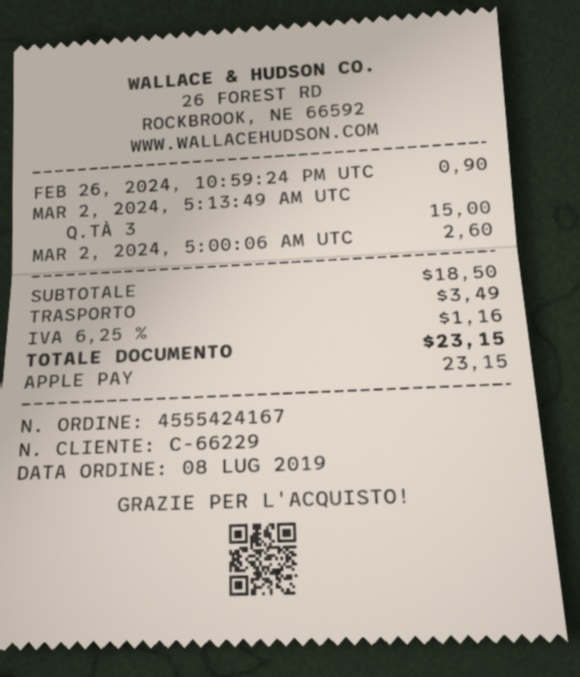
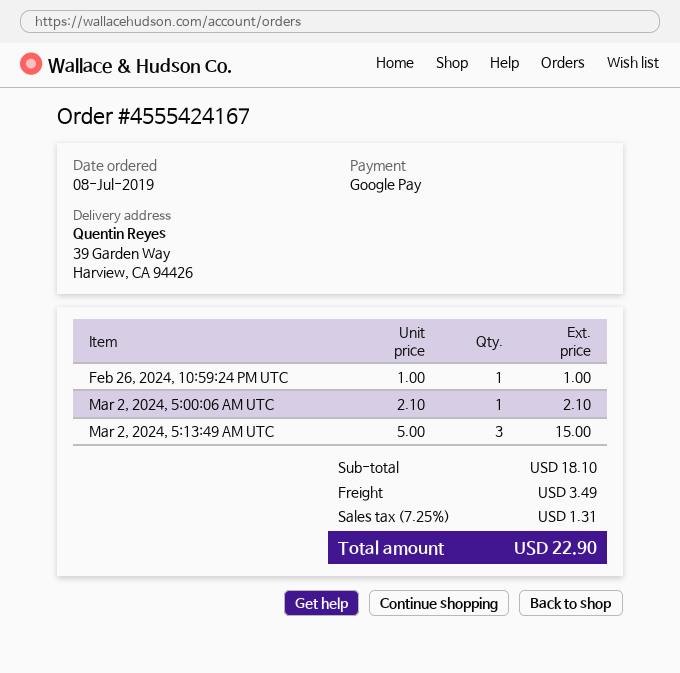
payment method: Apple Pay -> Google Pay
FEB 26, 2024, 10:59:24 PM UTC: 1 for 0.90 -> 1 for 1.00
MAR 2, 2024, 5:00:06 AM UTC: 1 for 2.60 -> 1 for 2.10
subtotal: 18.50 -> 18.10
tax: 6.25% = 1.16 -> 7.25% = 1.31
total: 23.15 -> 22.90

